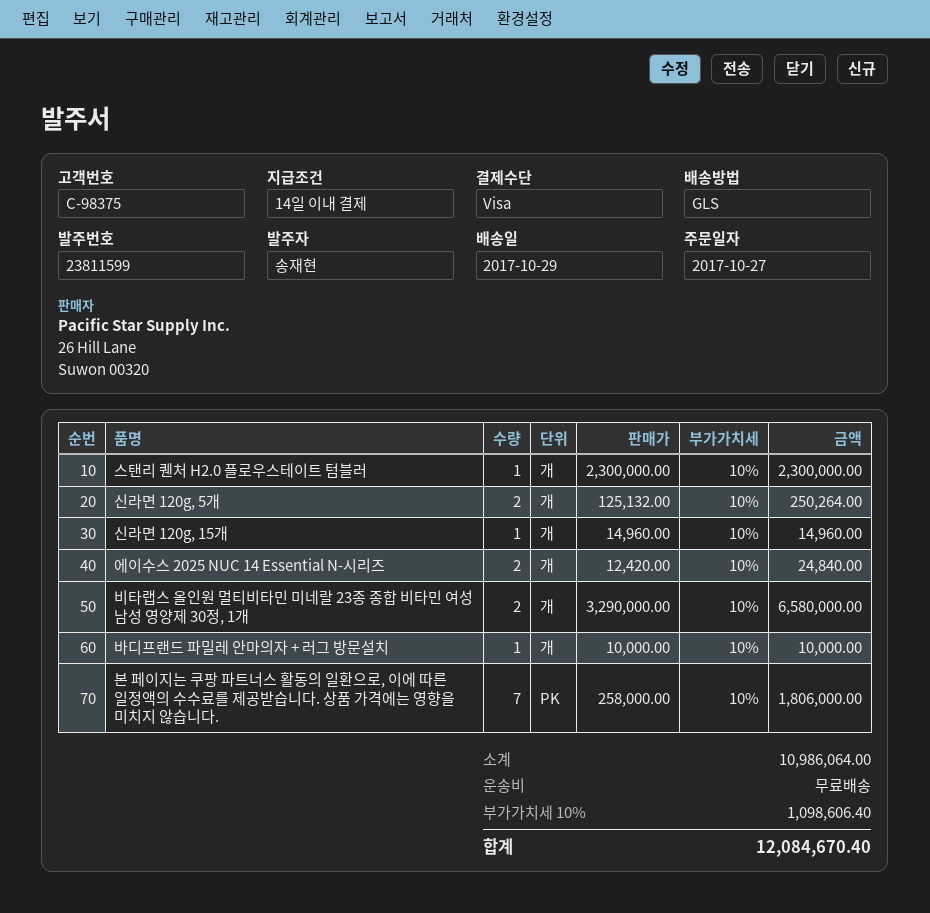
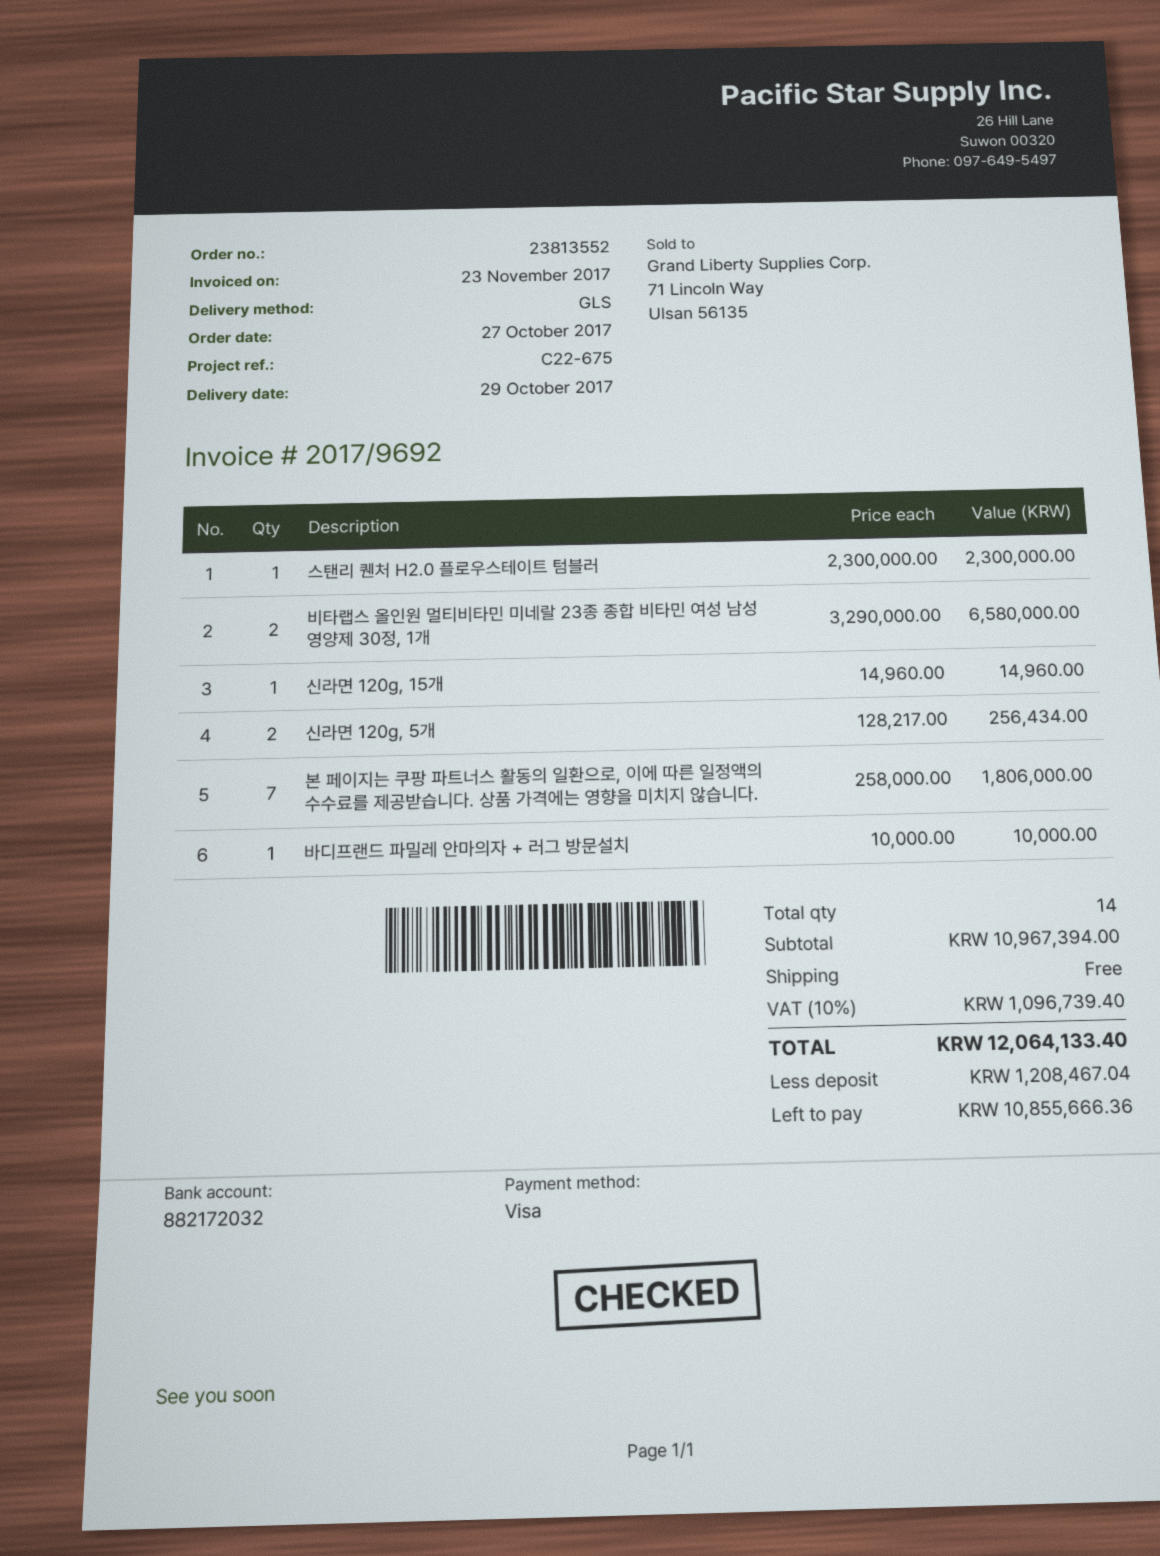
order number: 23811599 -> 23813552
신라면 120g, 5개: 2 x 125132.00 = 250264.00 -> 2 x 128217.00 = 256434.00
에이수스 2025 NUC 14 Essential N-시리즈: 2 x 12420.00 = 24840.00 -> none
subtotal: 10986064.00 -> 10967394.00
tax: 10% = 1098606.40 -> 10% = 1096739.40
total: 12084670.40 -> 12064133.40

